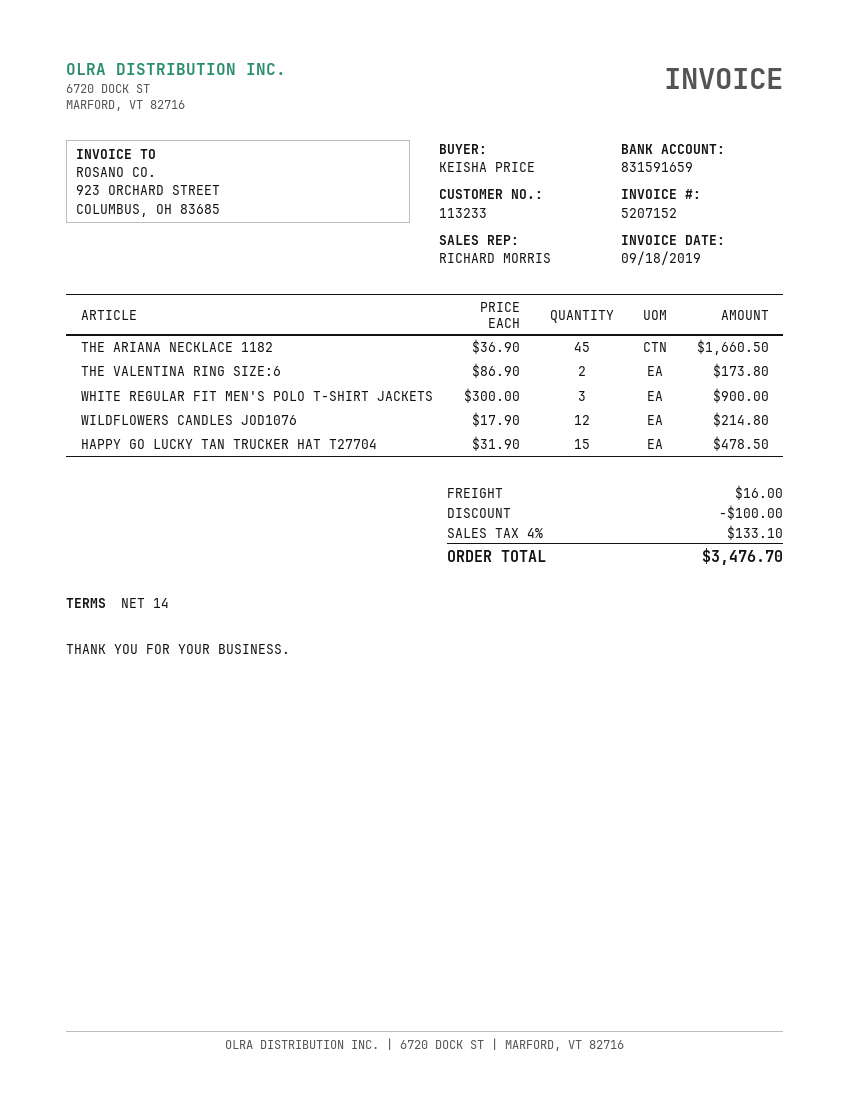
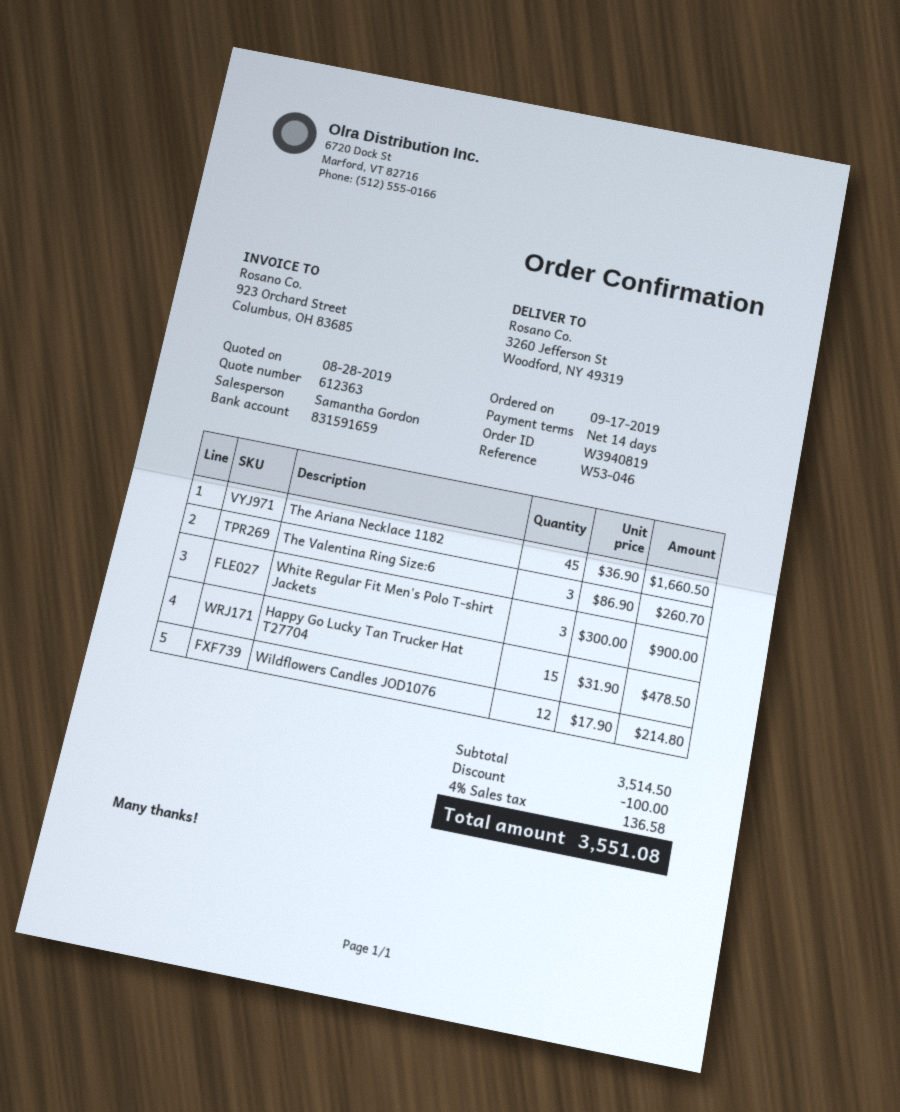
sales rep: RICHARD MORRIS -> Samantha Gordon
THE VALENTINA RING SIZE:6: 2 x 86.90 = 173.80 -> 3 x 86.90 = 260.70
shipping: 16.00 -> none
tax: 4% = 133.10 -> 4% = 136.58
total: 3476.70 -> 3551.08

